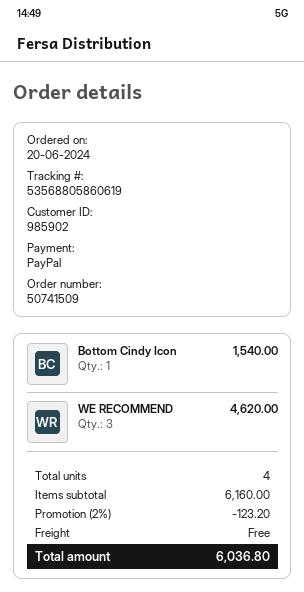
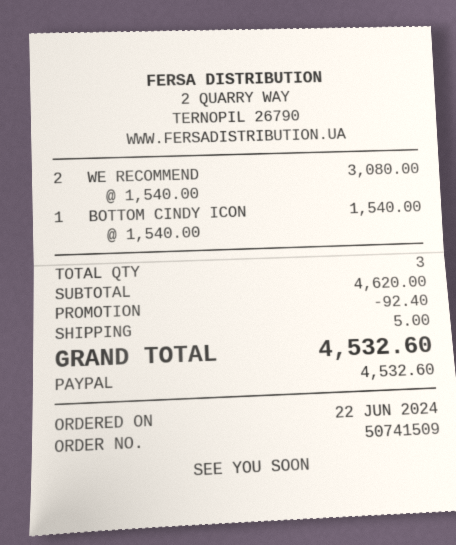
order date: 2024-06-20 -> 2024-06-22
WE RECOMMEND: 3 for 4620.00 -> 2 for 3080.00
total quantity: 4 -> 3
subtotal: 6160.00 -> 4620.00
discount: 123.20 -> 92.40
shipping: 0.00 -> 5.00
total: 6036.80 -> 4532.60

